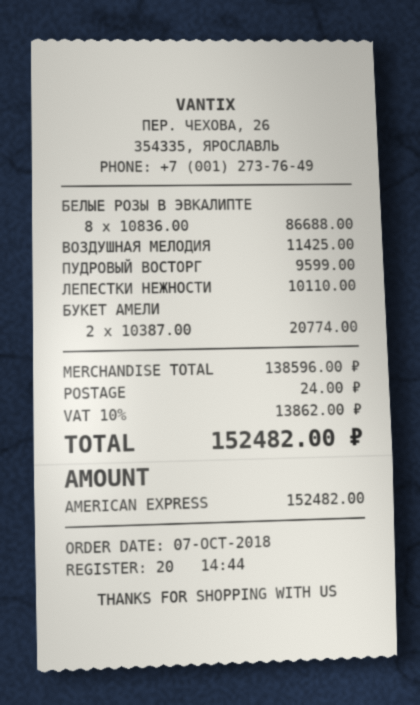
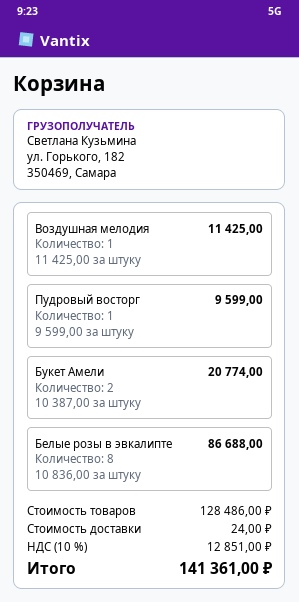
ЛЕПЕСТКИ НЕЖНОСТИ: 1 x 10110.00 = 10110.00 -> none
subtotal: 138596.00 -> 128486.00
tax: 10% = 13862.00 -> 10% = 12851.00
total: 152482.00 -> 141361.00

